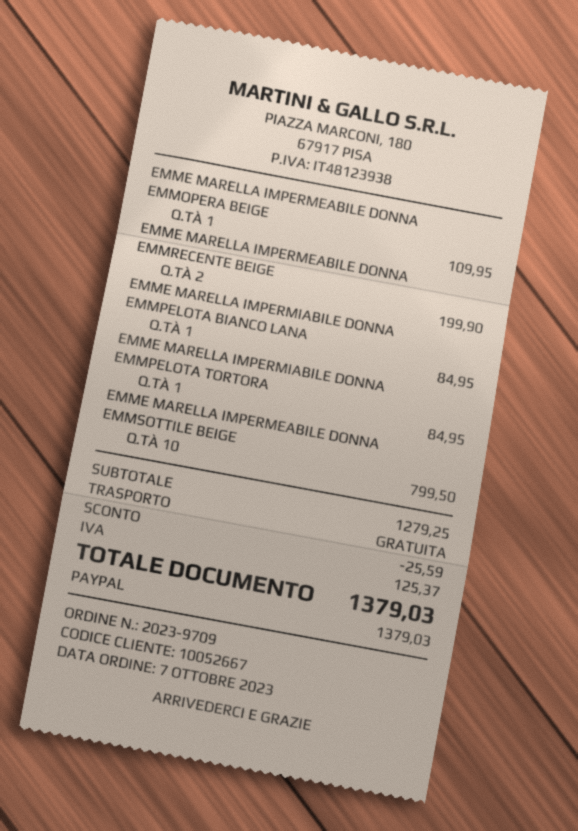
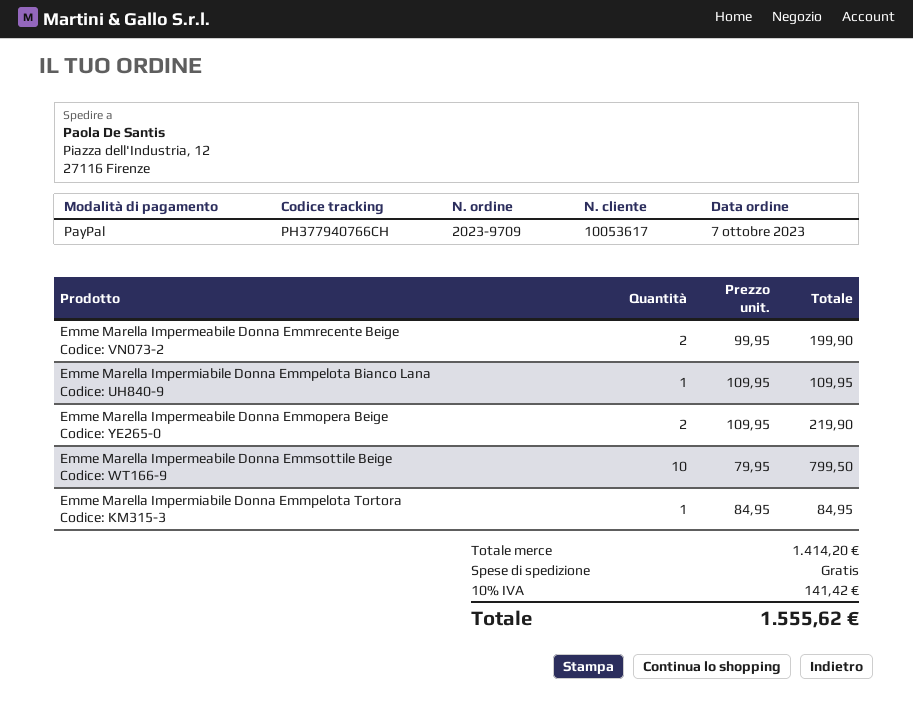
customer number: 10052667 -> 10053617
EMME MARELLA IMPERMEABILE DONNA EMMOPERA BEIGE: 1 for 109.95 -> 2 for 219.90
EMME MARELLA IMPERMIABILE DONNA EMMPELOTA BIANCO LANA: 1 for 84.95 -> 1 for 109.95
subtotal: 1279.25 -> 1414.20
discount: 25.59 -> none
tax: 125.37 -> 141.42
total: 1379.03 -> 1555.62

